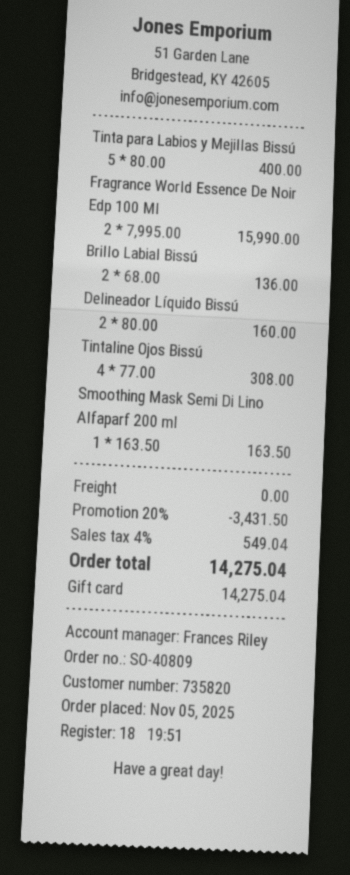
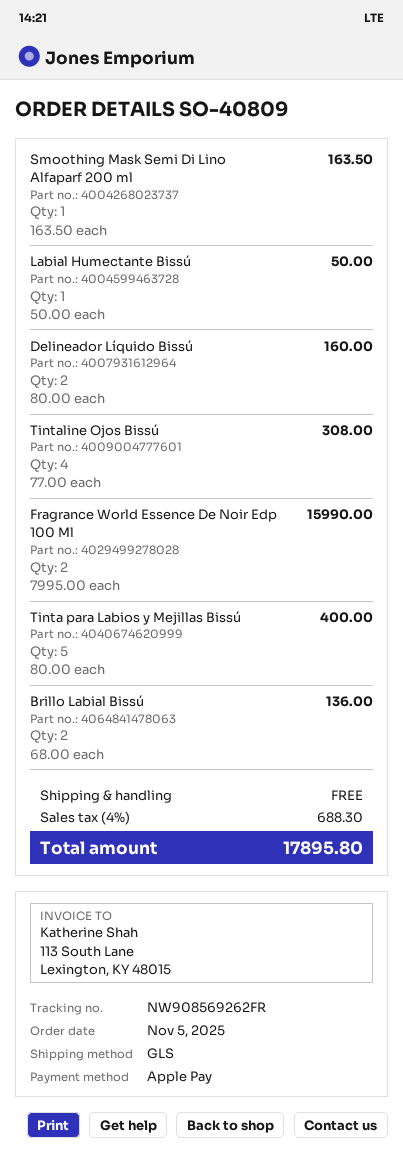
payment method: gift card -> Apple Pay
Labial Humectante Bissú: none -> 1 x 50.00 = 50.00
discount: 20% = 3431.50 -> none
tax: 4% = 549.04 -> 4% = 688.30
total: 14275.04 -> 17895.80

